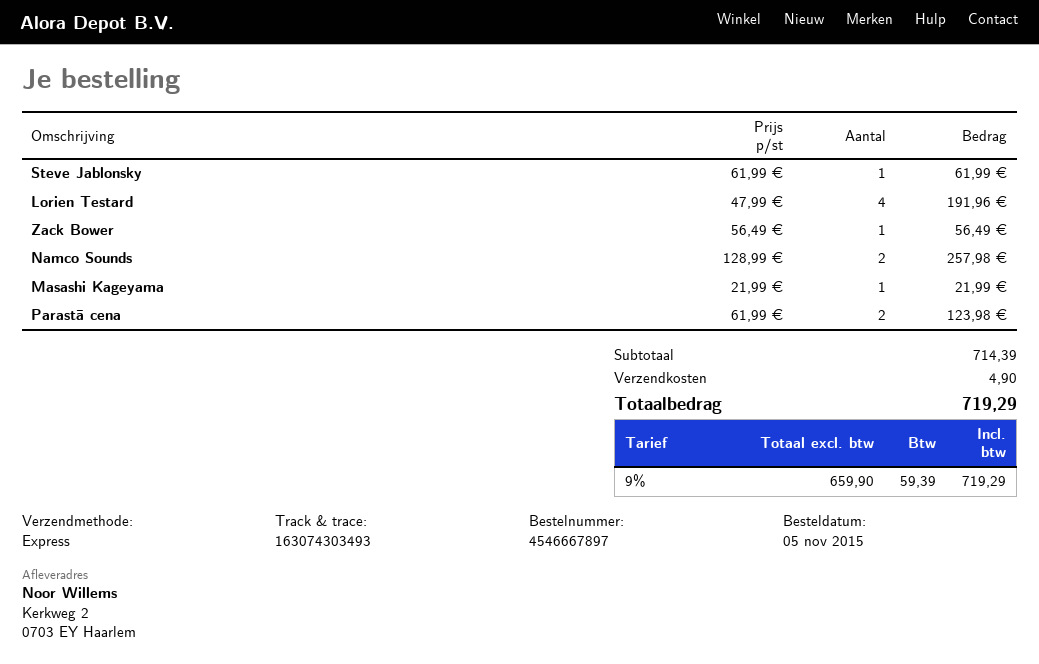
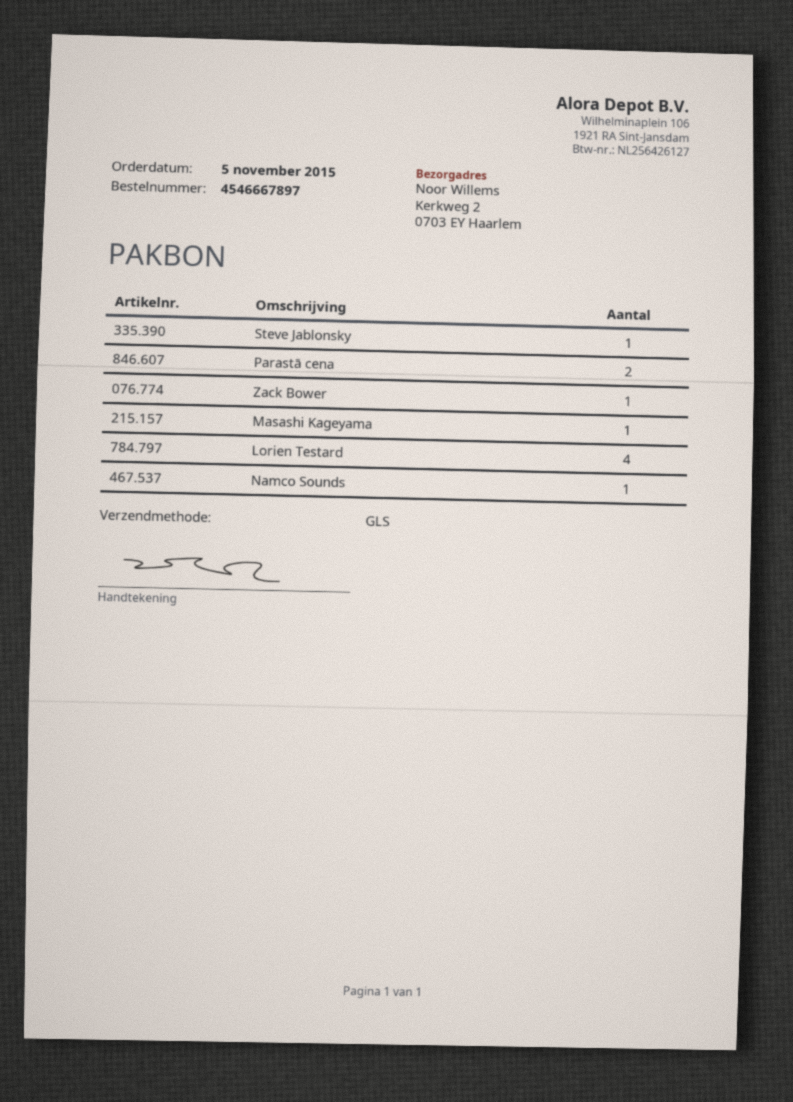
shipping method: express -> GLS
Namco Sounds: 2 -> 1

